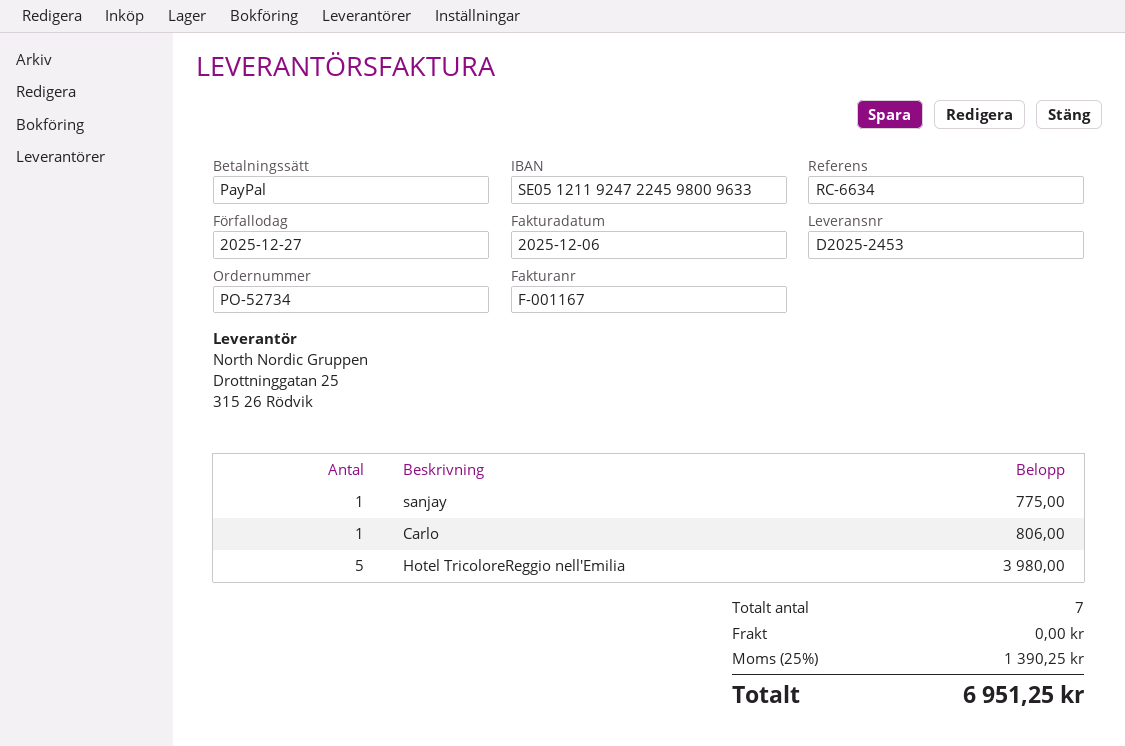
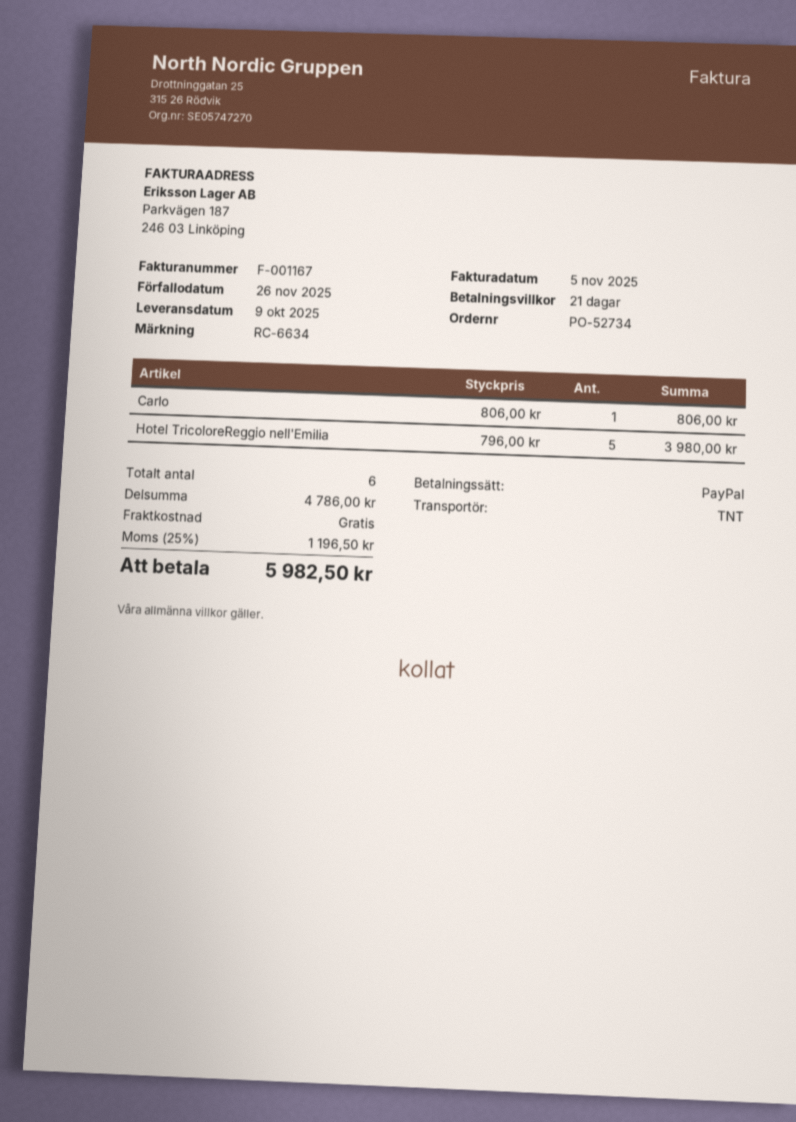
invoice date: 2025-12-06 -> 2025-11-05
due date: 2025-12-27 -> 2025-11-26
sanjay: 1 for 775.00 -> none
total quantity: 7 -> 6
tax: 25% = 1390.25 -> 25% = 1196.50
total: 6951.25 -> 5982.50

